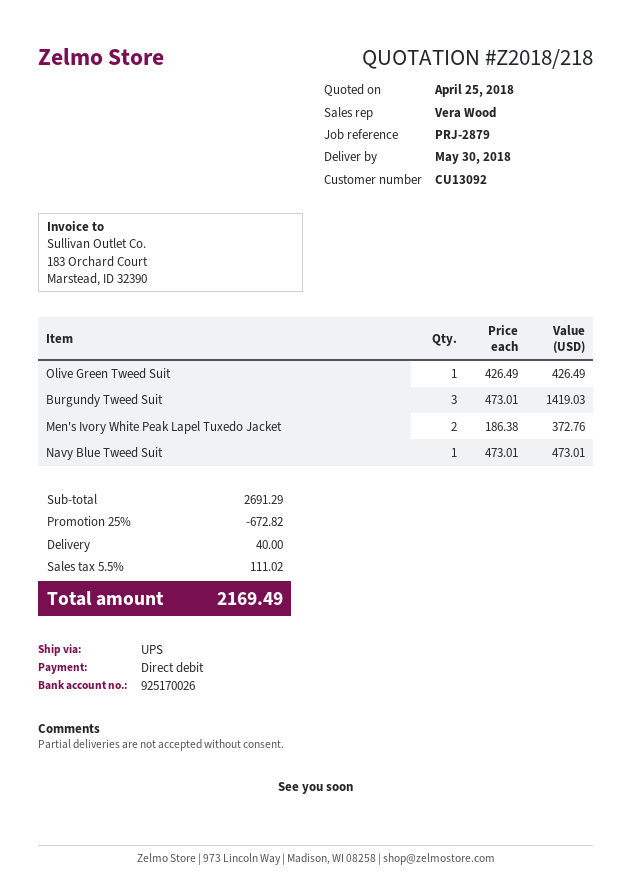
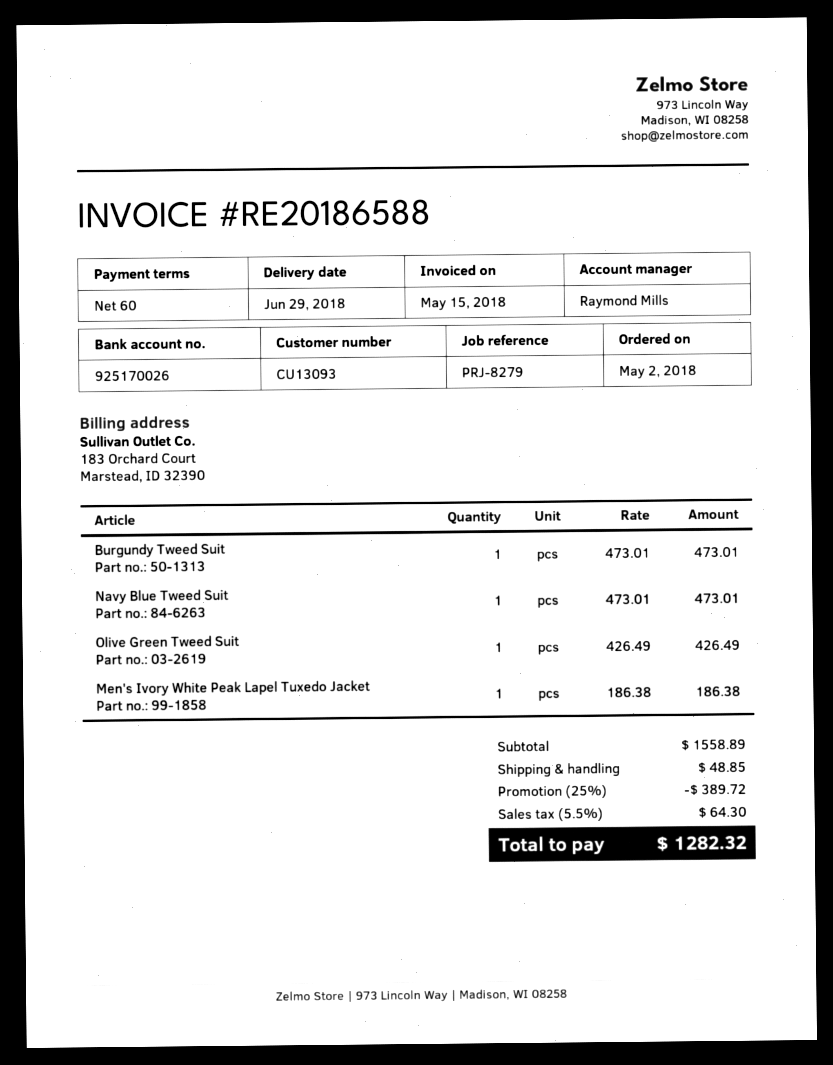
delivery date: 2018-05-30 -> 2018-06-29
customer number: CU13092 -> CU13093
reference: PRJ-2879 -> PRJ-8279
sales rep: Vera Wood -> Raymond Mills
Burgundy Tweed Suit: 3 x 473.01 = 1419.03 -> 1 x 473.01 = 473.01
Men's Ivory White Peak Lapel Tuxedo Jacket: 2 x 186.38 = 372.76 -> 1 x 186.38 = 186.38
subtotal: 2691.29 -> 1558.89
discount: 25% = 672.82 -> 25% = 389.72
shipping: 40.00 -> 48.85
tax: 5.5% = 111.02 -> 5.5% = 64.30
total: 2169.49 -> 1282.32

